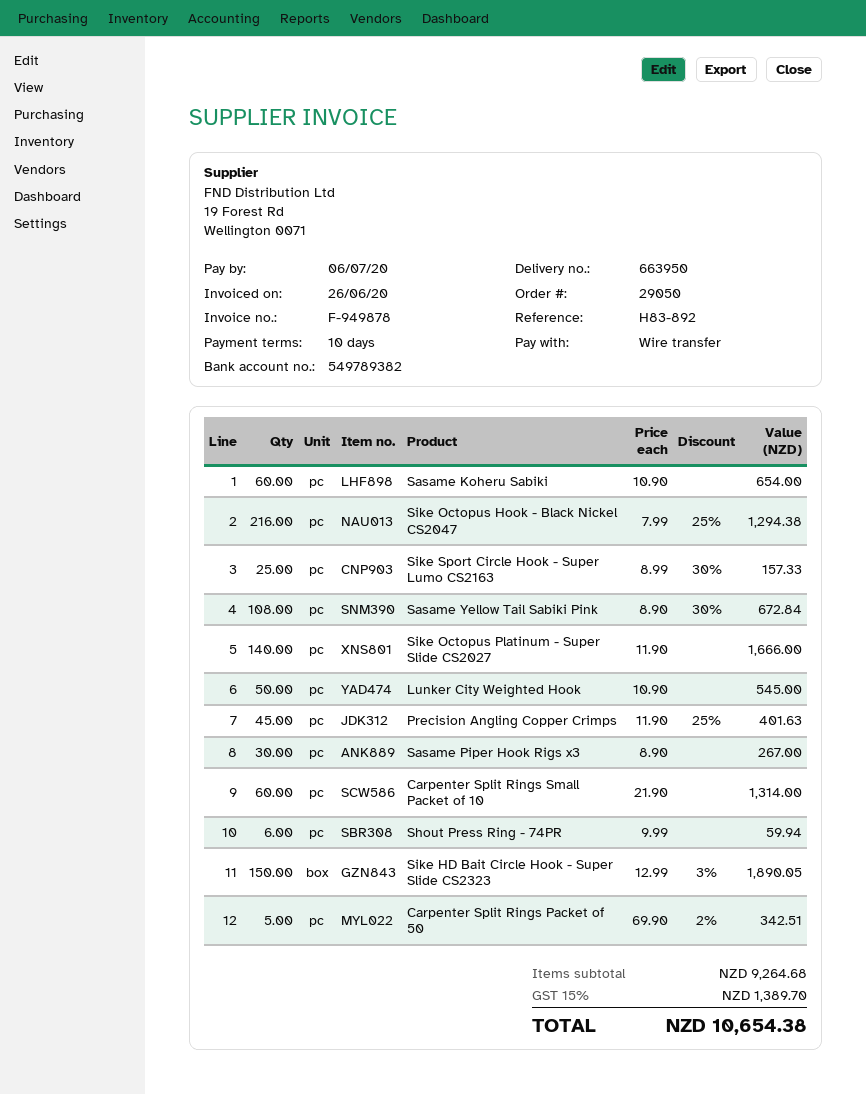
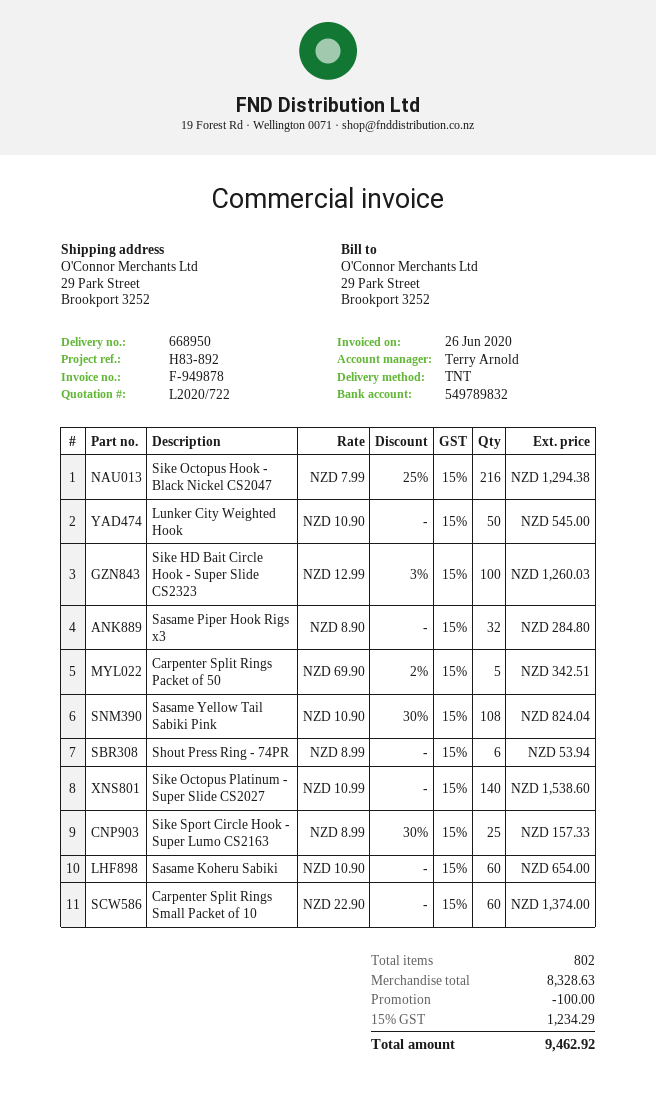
delivery note number: 663950 -> 668950
bank account: 549789382 -> 549789832
Sasame Yellow Tail Sabiki Pink: 108 x 8.90 - 30% = 672.84 -> 108 x 10.90 - 30% = 824.04
Sike Octopus Platinum - Super Slide CS2027: 140 x 11.90 = 1666.00 -> 140 x 10.99 = 1538.60
Precision Angling Copper Crimps: 45 x 11.90 - 25% = 401.63 -> none
Sasame Piper Hook Rigs x3: 30 x 8.90 = 267.00 -> 32 x 8.90 = 284.80
Carpenter Split Rings Small Packet of 10: 60 x 21.90 = 1314.00 -> 60 x 22.90 = 1374.00
Shout Press Ring - 74PR: 6 x 9.99 = 59.94 -> 6 x 8.99 = 53.94
Sike HD Bait Circle Hook - Super Slide CS2323: 150 x 12.99 - 3% = 1890.05 -> 100 x 12.99 - 3% = 1260.03
subtotal: 9264.68 -> 8328.63
discount: none -> 100.00
tax: 15% = 1389.70 -> 15% = 1234.29
total: 10654.38 -> 9462.92

